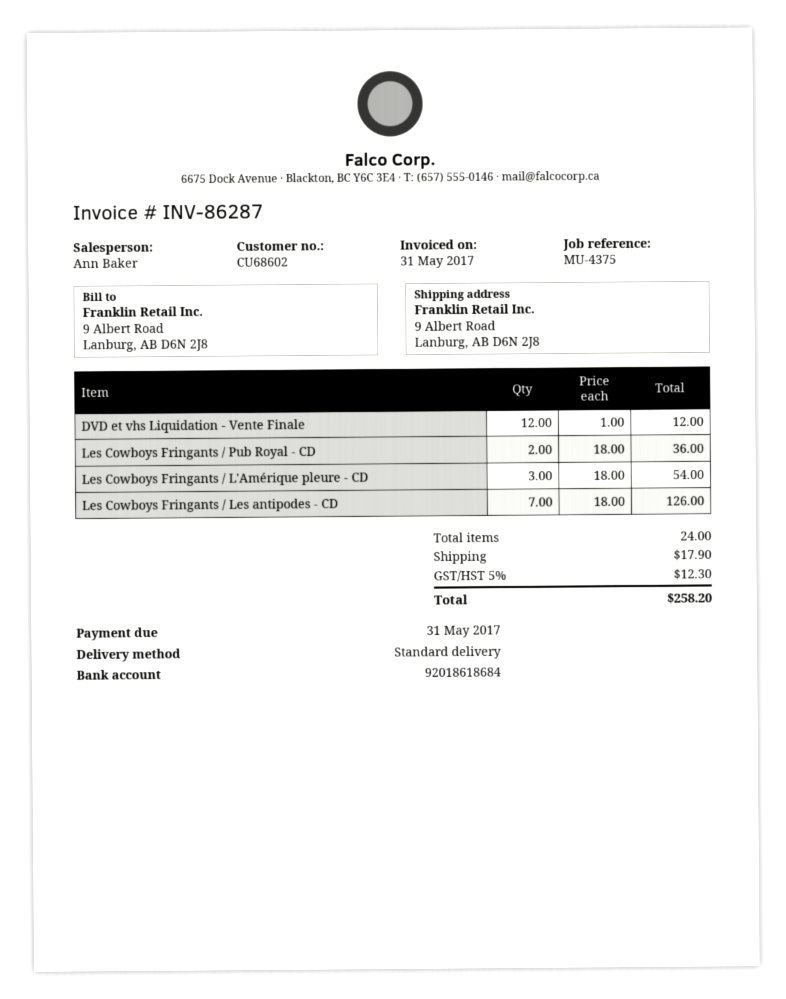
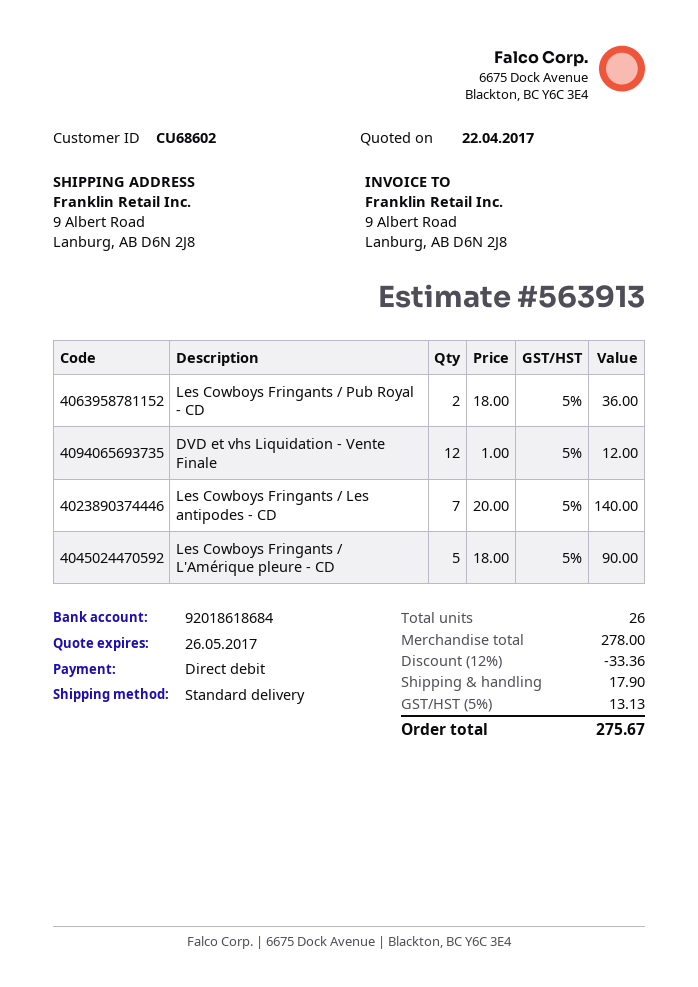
Les Cowboys Fringants / L'Amérique pleure - CD: 3 x 18.00 = 54.00 -> 5 x 18.00 = 90.00
Les Cowboys Fringants / Les antipodes - CD: 7 x 18.00 = 126.00 -> 7 x 20.00 = 140.00
total quantity: 24 -> 26
discount: none -> 12% = 33.36
tax: 5% = 12.30 -> 5% = 13.13
total: 258.20 -> 275.67

